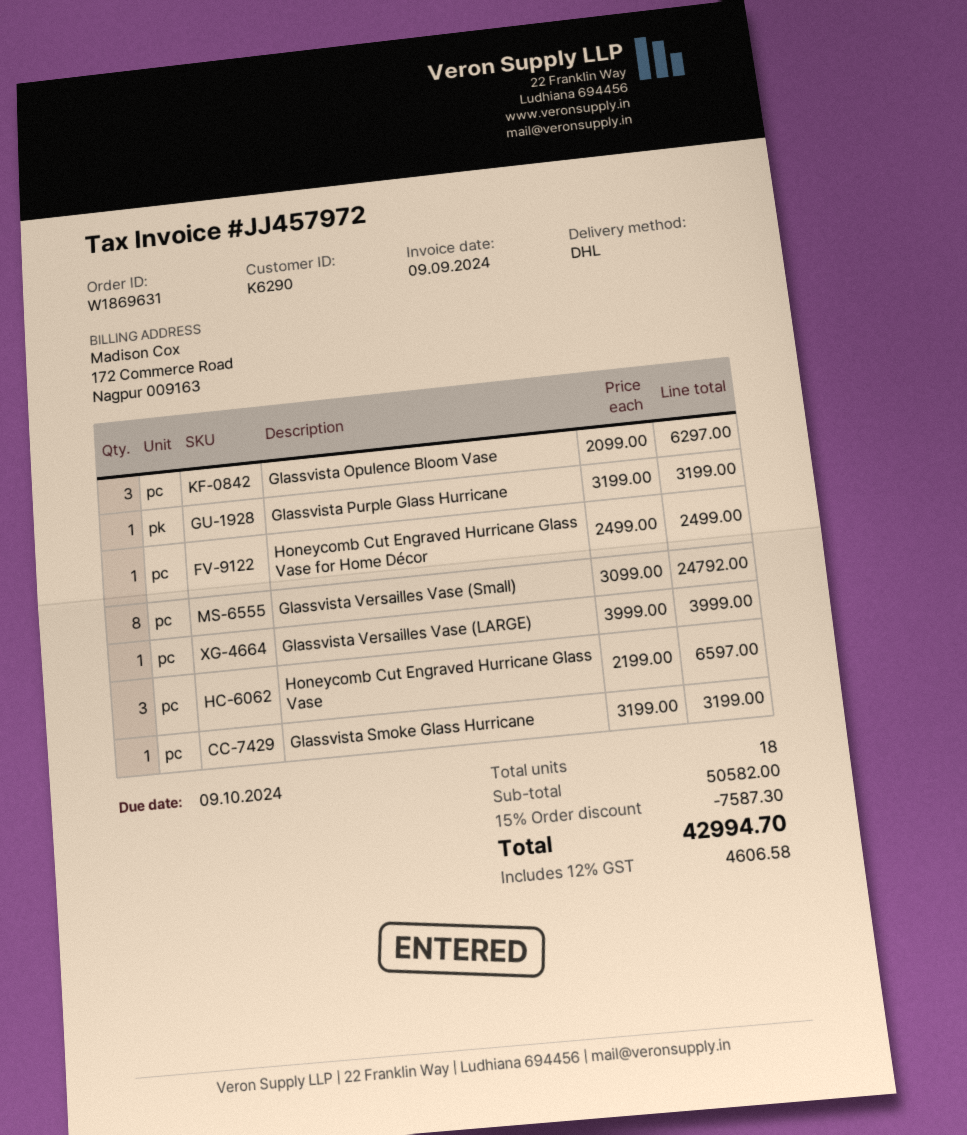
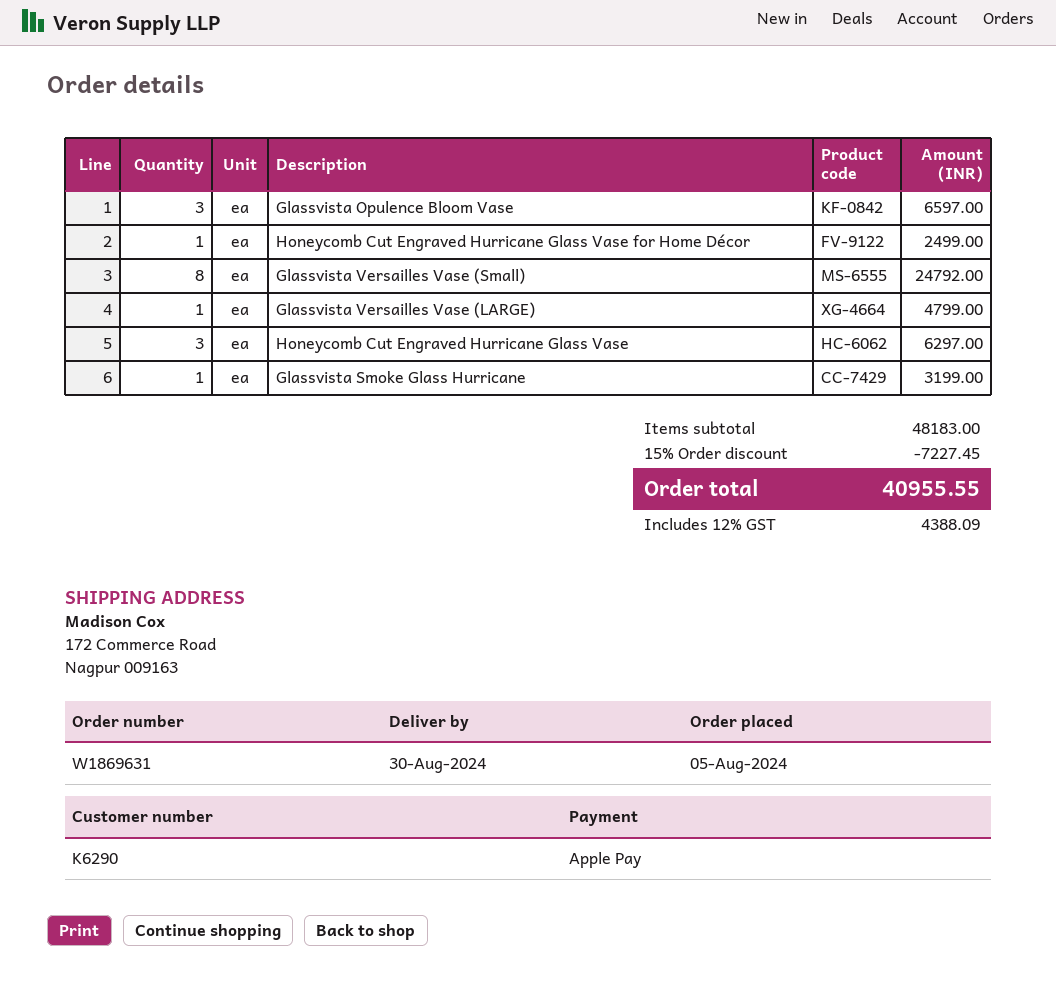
Glassvista Opulence Bloom Vase: 3 for 6297.00 -> 3 for 6597.00
Glassvista Purple Glass Hurricane: 1 for 3199.00 -> none
Glassvista Versailles Vase (LARGE): 1 for 3999.00 -> 1 for 4799.00
Honeycomb Cut Engraved Hurricane Glass Vase: 3 for 6597.00 -> 3 for 6297.00
subtotal: 50582.00 -> 48183.00
discount: 15% = 7587.30 -> 15% = 7227.45
tax: 12% = 4606.58 -> 12% = 4388.09
total: 42994.70 -> 40955.55

